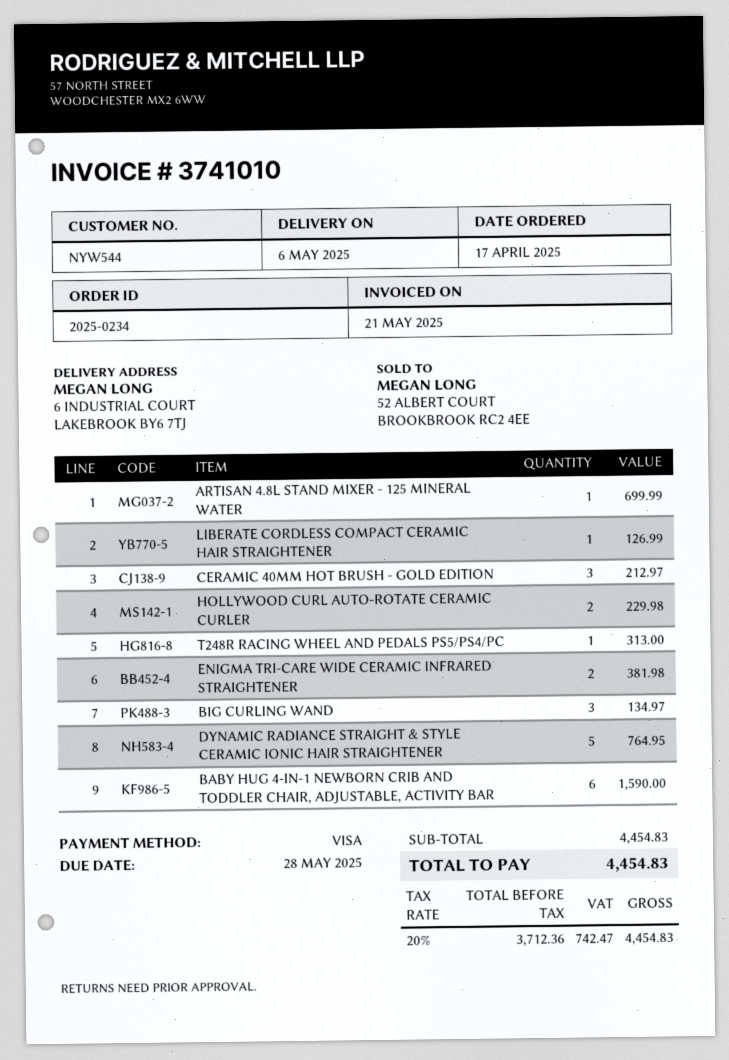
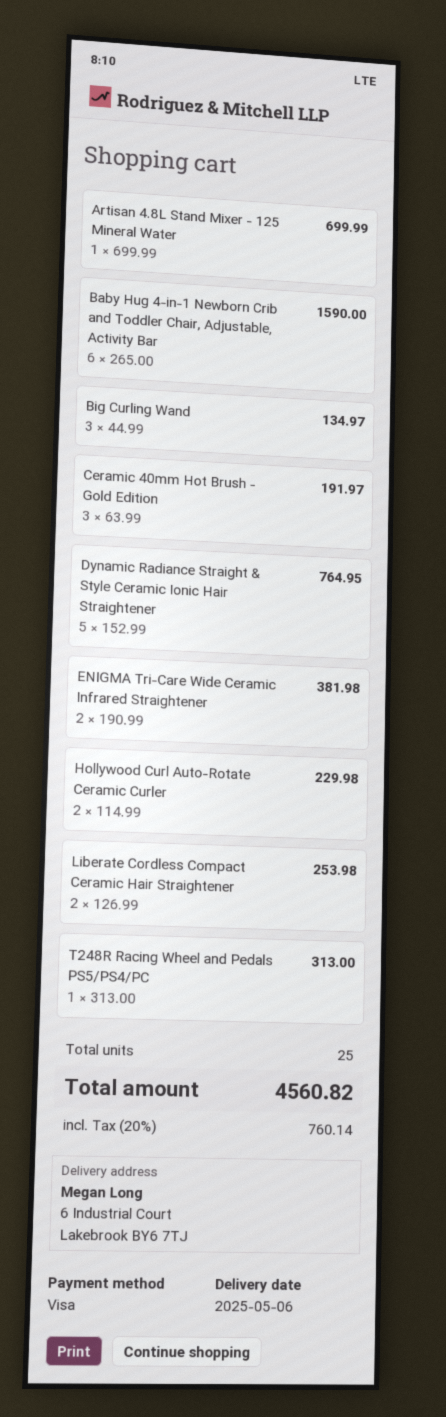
LIBERATE CORDLESS COMPACT CERAMIC HAIR STRAIGHTENER: 1 for 126.99 -> 2 for 253.98
CERAMIC 40MM HOT BRUSH - GOLD EDITION: 3 for 212.97 -> 3 for 191.97
tax: 20% = 742.47 -> 20% = 760.14
total: 4454.83 -> 4560.82

